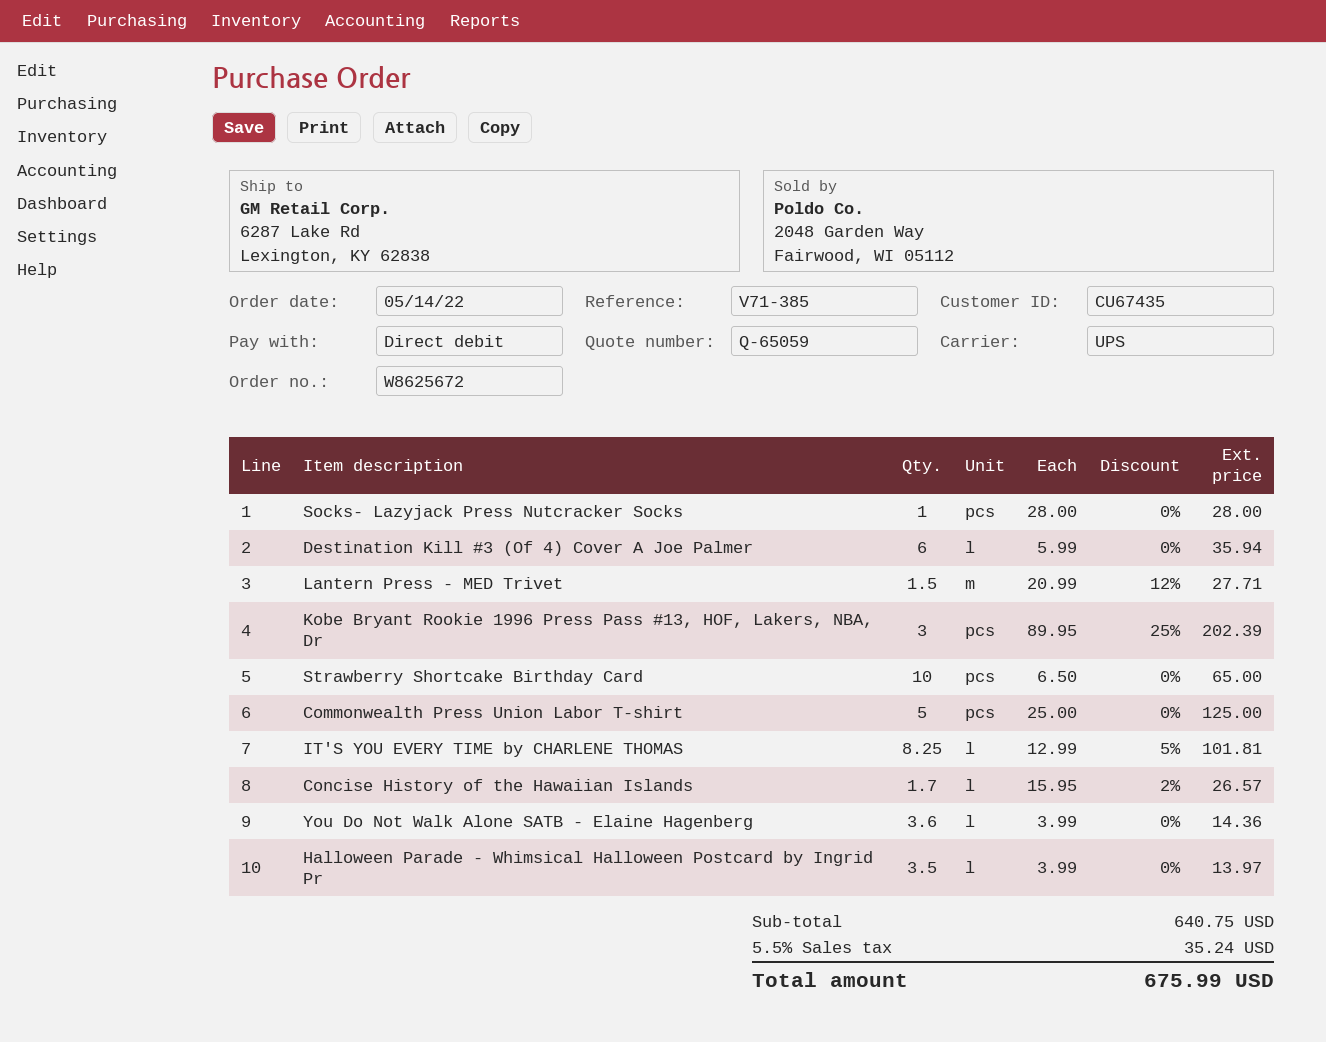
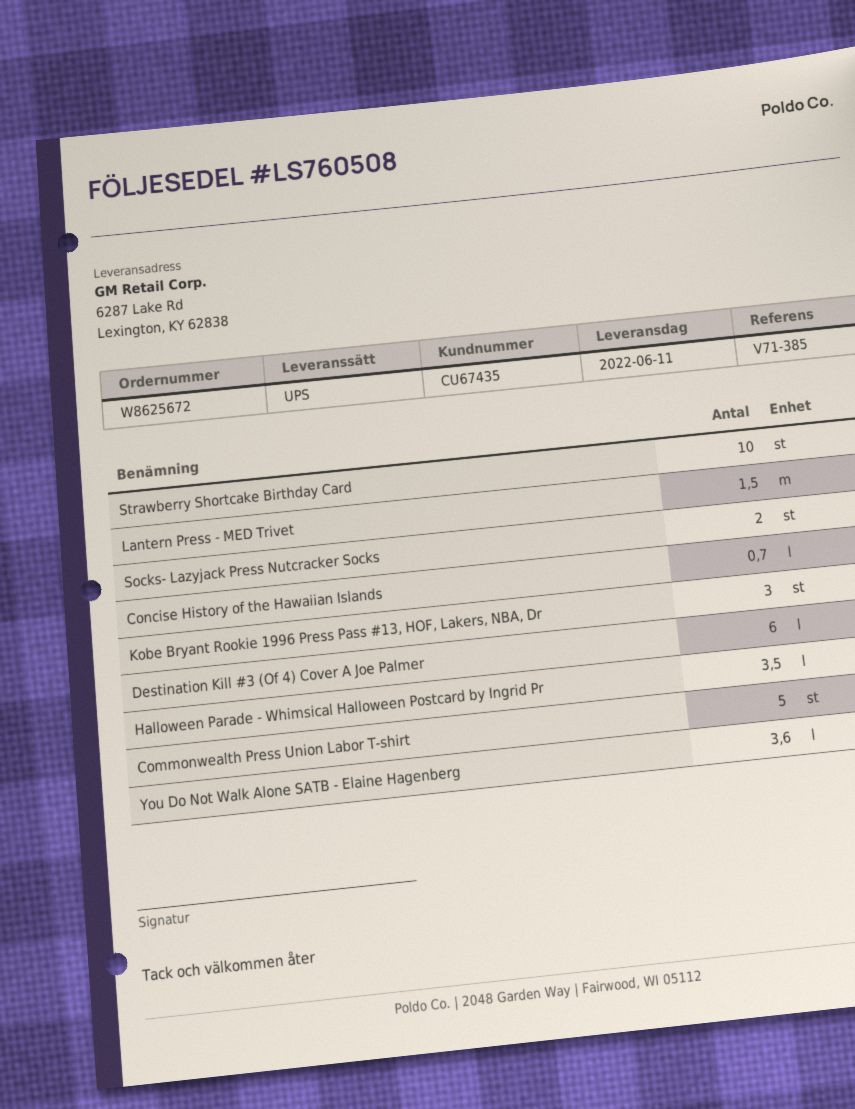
Socks- Lazyjack Press Nutcracker Socks: 1 -> 2
IT'S YOU EVERY TIME by CHARLENE THOMAS: 8.25 -> none
Concise History of the Hawaiian Islands: 1.7 -> 0.7

